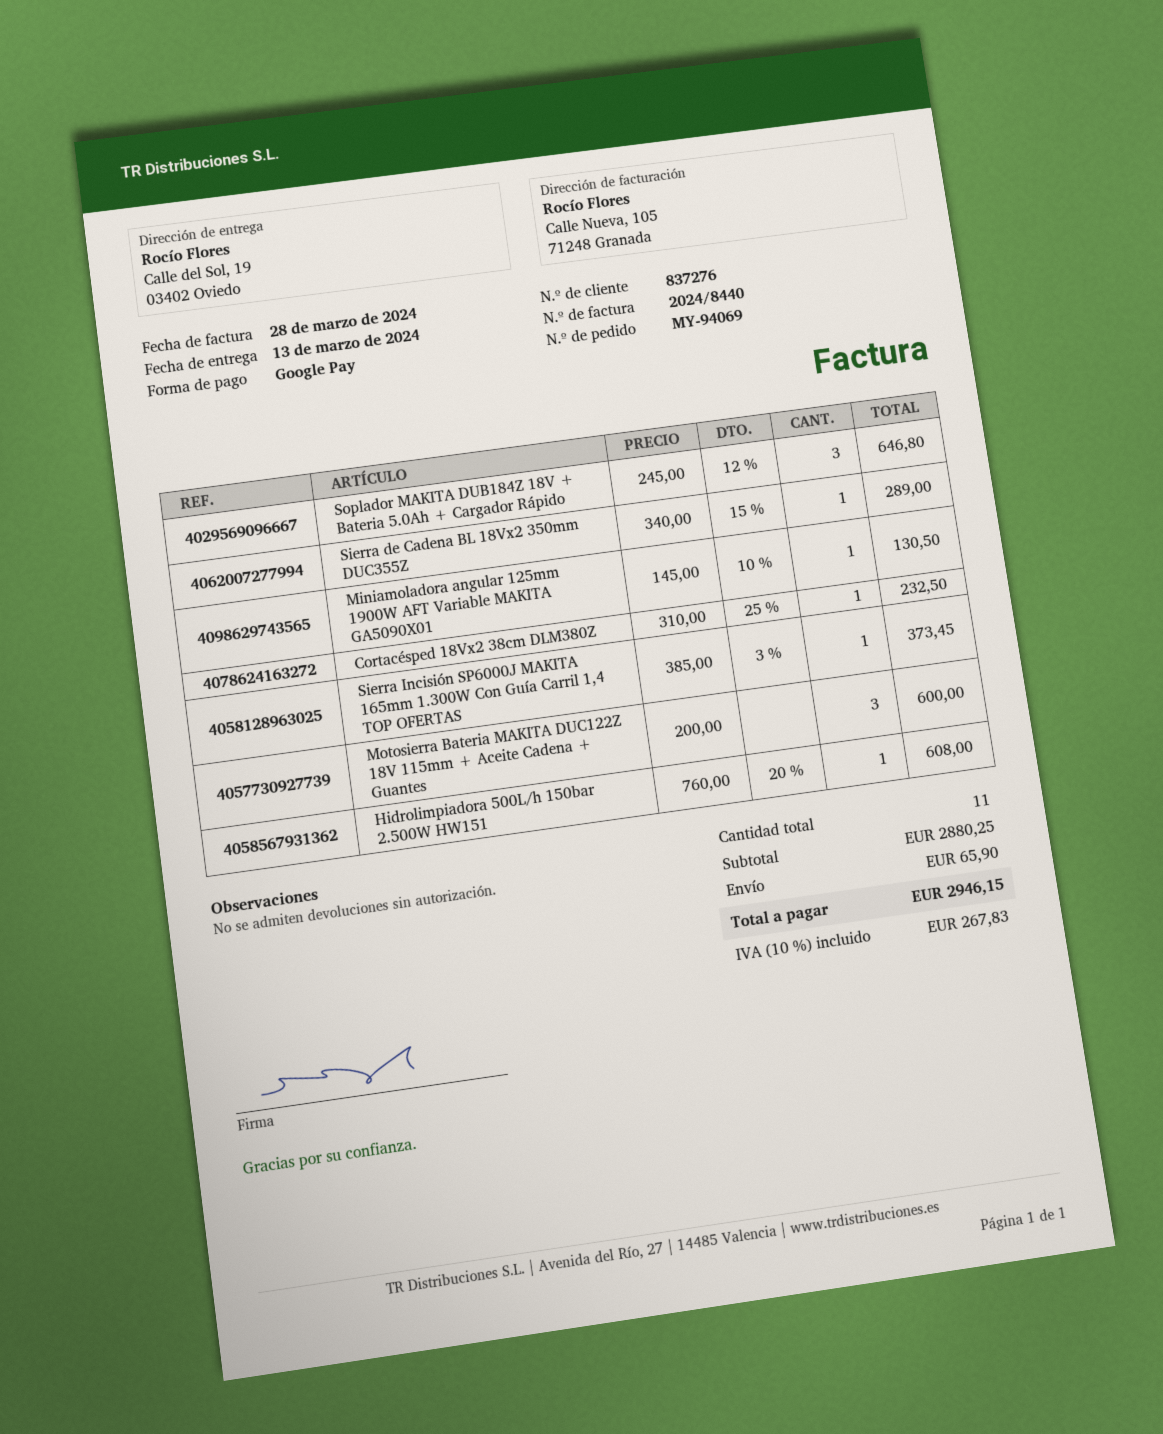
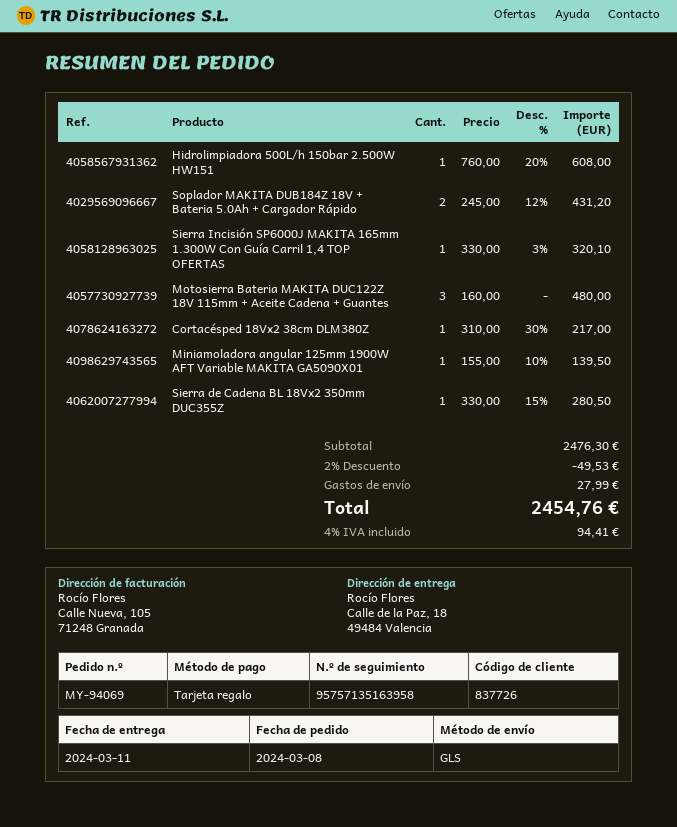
delivery date: 2024-03-13 -> 2024-03-11
customer number: 837276 -> 837726
payment method: Google Pay -> gift card
ship to: Calle del Sol, 19, 03402 Oviedo -> Calle de la Paz, 18, 49484 Valencia
Soplador MAKITA DUB184Z 18V + Bateria 5.0Ah + Cargador Rápido: 3 x 245.00 - 12% = 646.80 -> 2 x 245.00 - 12% = 431.20
Sierra de Cadena BL 18Vx2 350mm DUC355Z: 1 x 340.00 - 15% = 289.00 -> 1 x 330.00 - 15% = 280.50
Miniamoladora angular 125mm 1900W AFT Variable MAKITA GA5090X01: 1 x 145.00 - 10% = 130.50 -> 1 x 155.00 - 10% = 139.50
Cortacésped 18Vx2 38cm DLM380Z: 1 x 310.00 - 25% = 232.50 -> 1 x 310.00 - 30% = 217.00
Sierra Incisión SP6000J MAKITA 165mm 1.300W Con Guía Carril 1,4 TOP OFERTAS: 1 x 385.00 - 3% = 373.45 -> 1 x 330.00 - 3% = 320.10
Motosierra Bateria MAKITA DUC122Z 18V 115mm + Aceite Cadena + Guantes: 3 x 200.00 = 600.00 -> 3 x 160.00 = 480.00
subtotal: 2880.25 -> 2476.30
discount: none -> 2% = 49.53
shipping: 65.90 -> 27.99
tax: 10% = 267.83 -> 4% = 94.41
total: 2946.15 -> 2454.76

